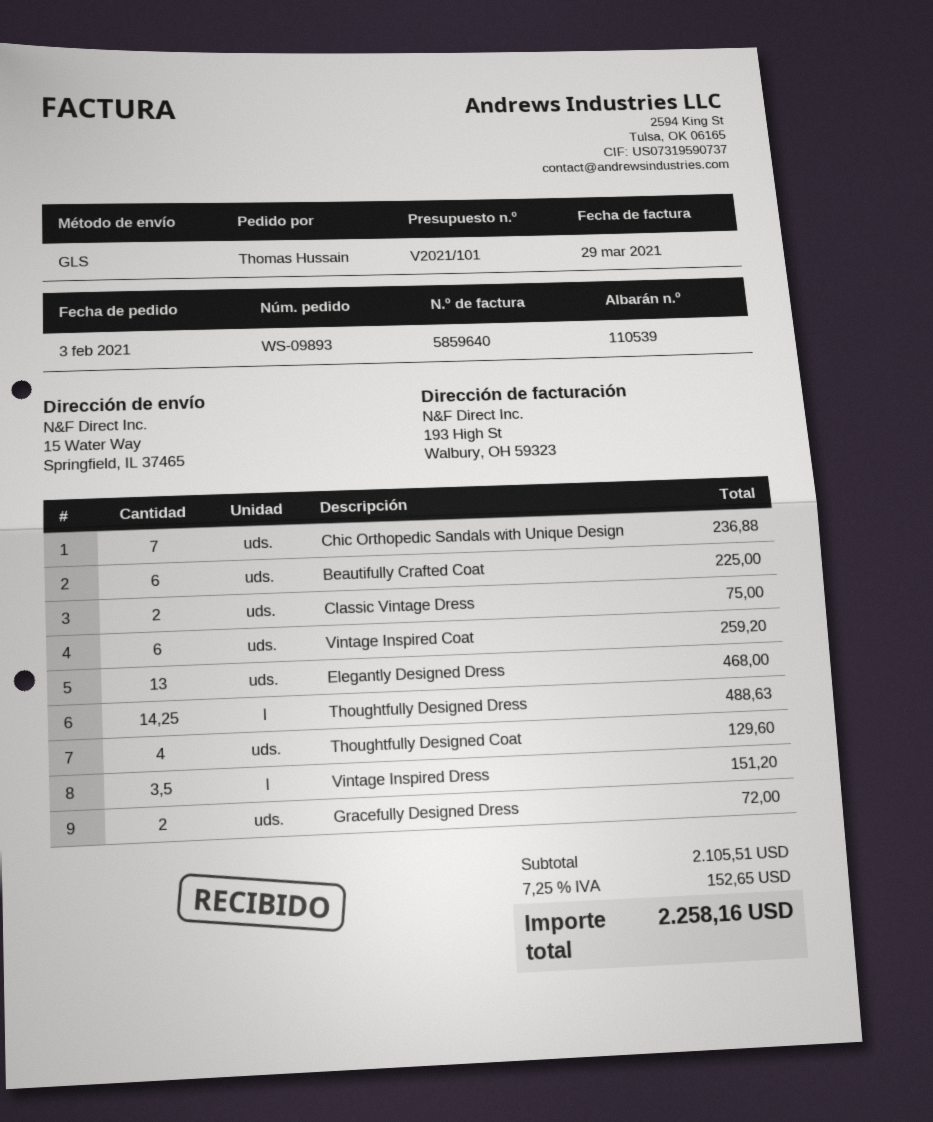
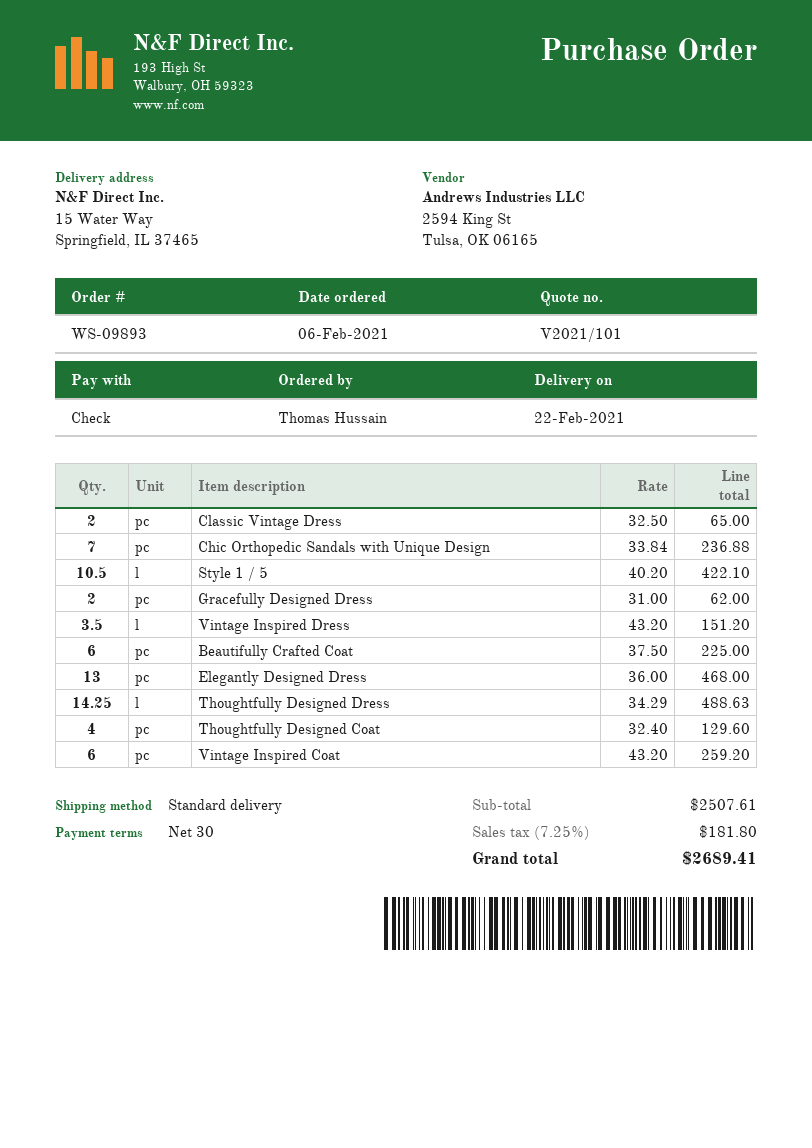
order date: 2021-02-03 -> 2021-02-06
shipping method: GLS -> standard
Classic Vintage Dress: 2 for 75.00 -> 2 for 65.00
Gracefully Designed Dress: 2 for 72.00 -> 2 for 62.00
Style 1 / 5: none -> 10.5 for 422.10
subtotal: 2105.51 -> 2507.61
tax: 7.25% = 152.65 -> 7.25% = 181.80
total: 2258.16 -> 2689.41

